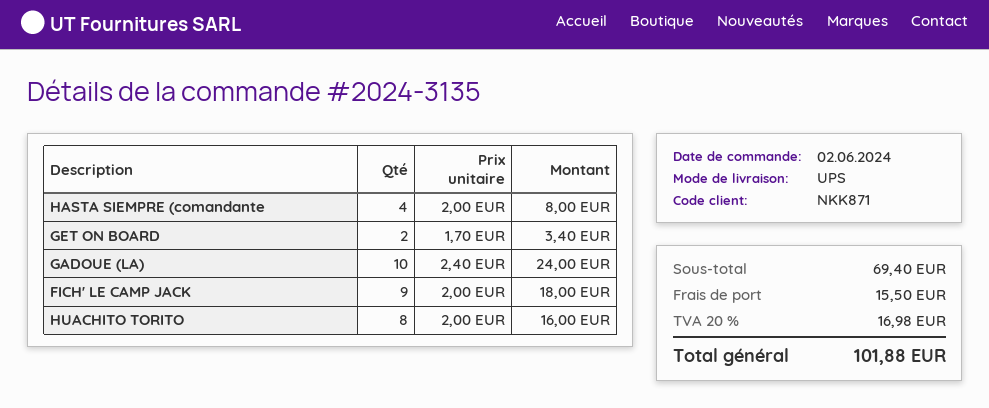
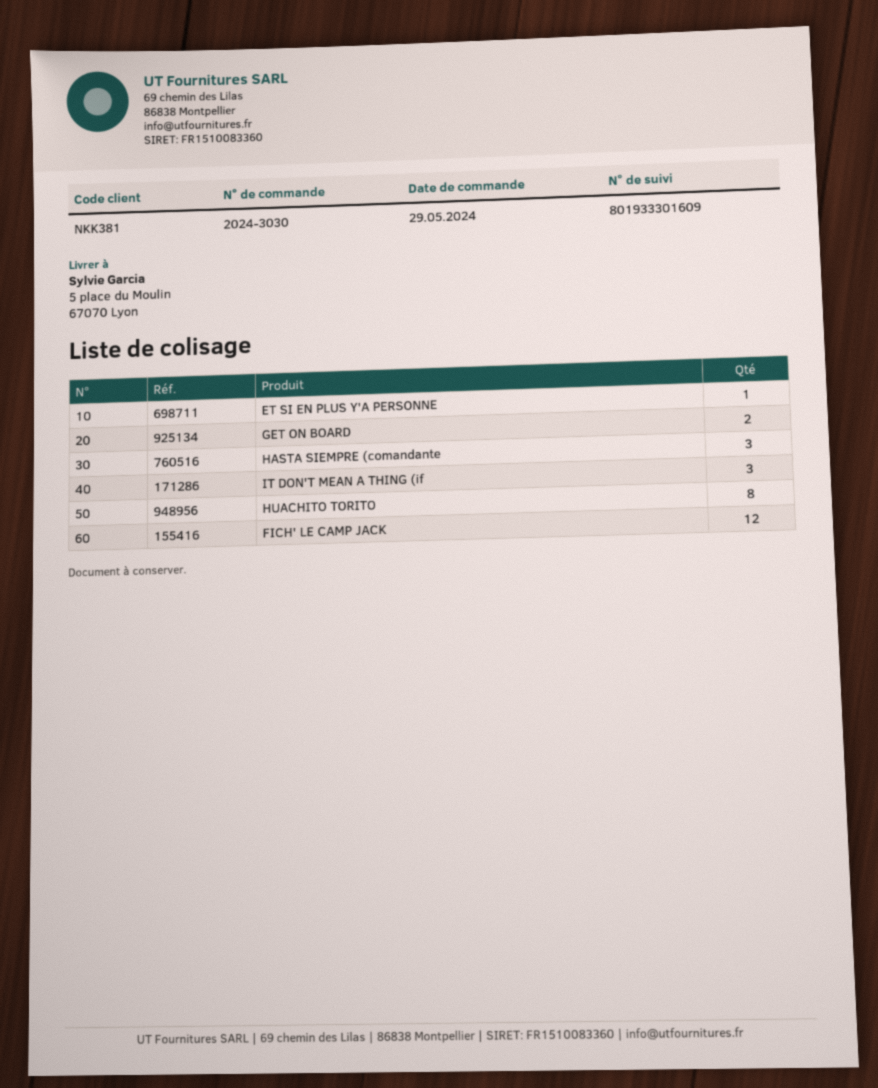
order number: 2024-3135 -> 2024-3030
order date: 2024-06-02 -> 2024-05-29
customer number: NKK871 -> NKK381
HASTA SIEMPRE (comandante: 4 -> 3
GADOUE (LA): 10 -> none
FICH' LE CAMP JACK: 9 -> 12
ET SI EN PLUS Y'A PERSONNE: none -> 1
IT DON'T MEAN A THING (if: none -> 3

